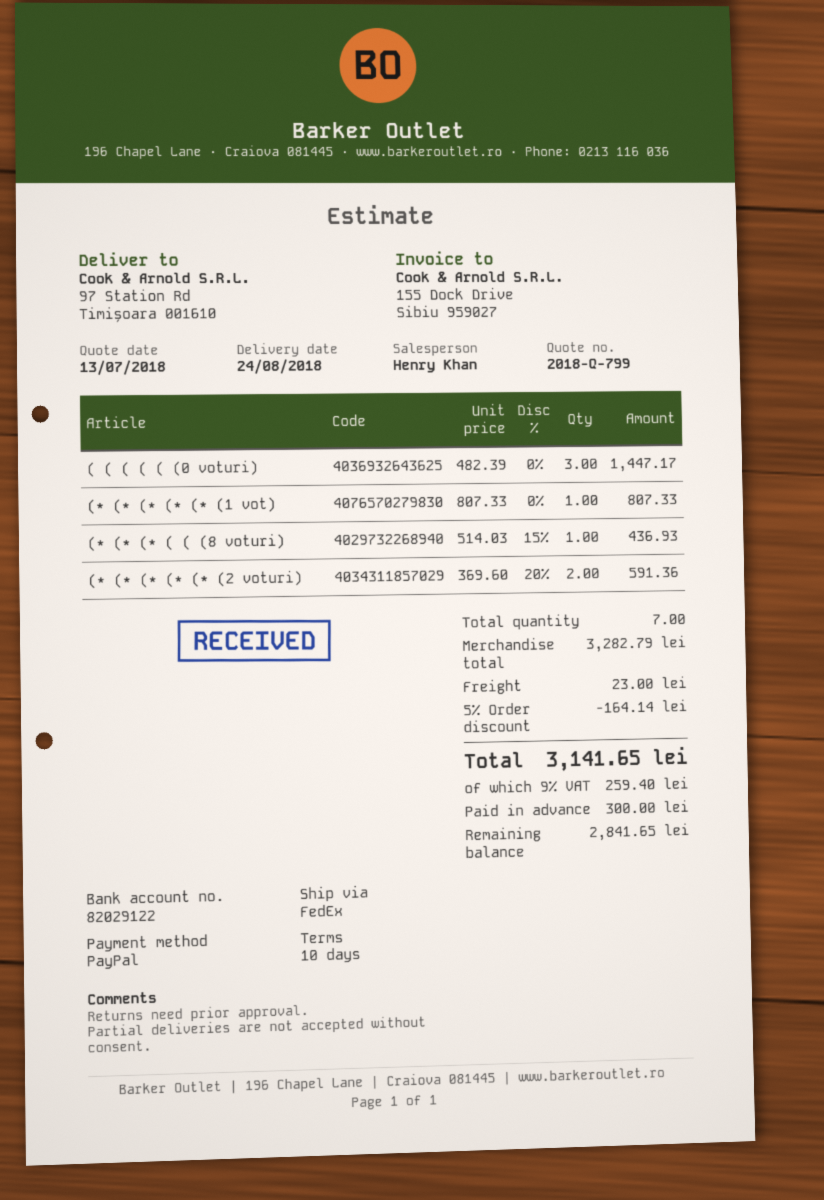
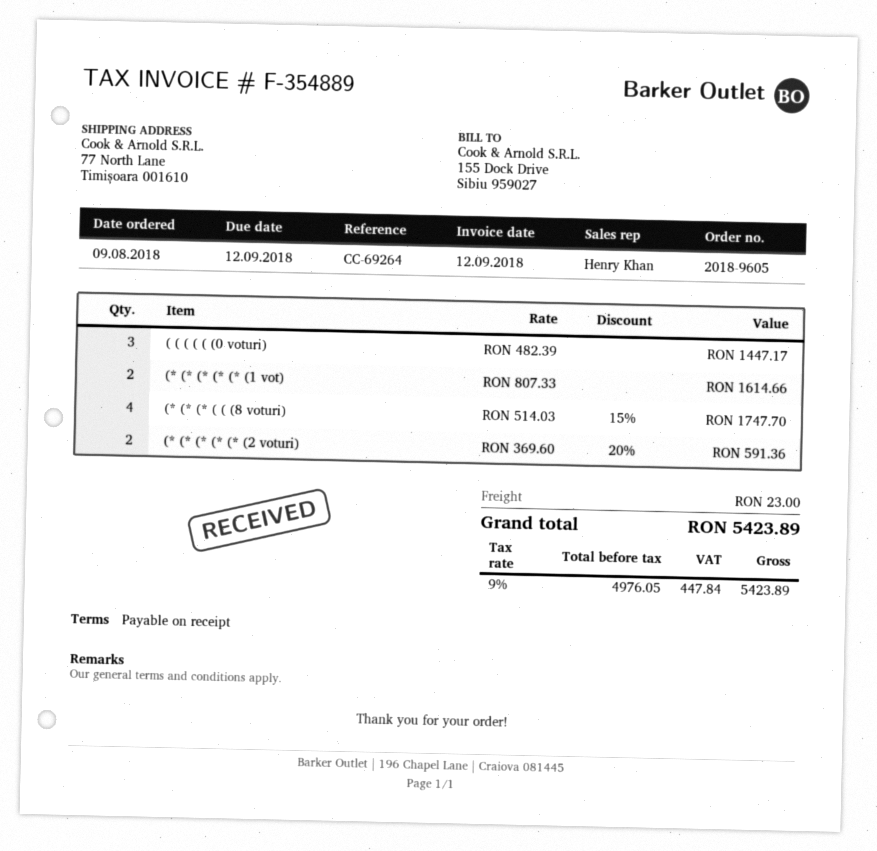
payment terms: 10 days -> on receipt
ship to: 97 Station Rd, Timișoara 001610 -> 77 North Lane, Timișoara 001610
(* (* (* (* (* (1 vot): 1 x 807.33 = 807.33 -> 2 x 807.33 = 1614.66
(* (* (* ( ( (8 voturi): 1 x 514.03 - 15% = 436.93 -> 4 x 514.03 - 15% = 1747.70
discount: 5% = 164.14 -> none
tax: 9% = 259.40 -> 9% = 447.84
total: 3141.65 -> 5423.89

